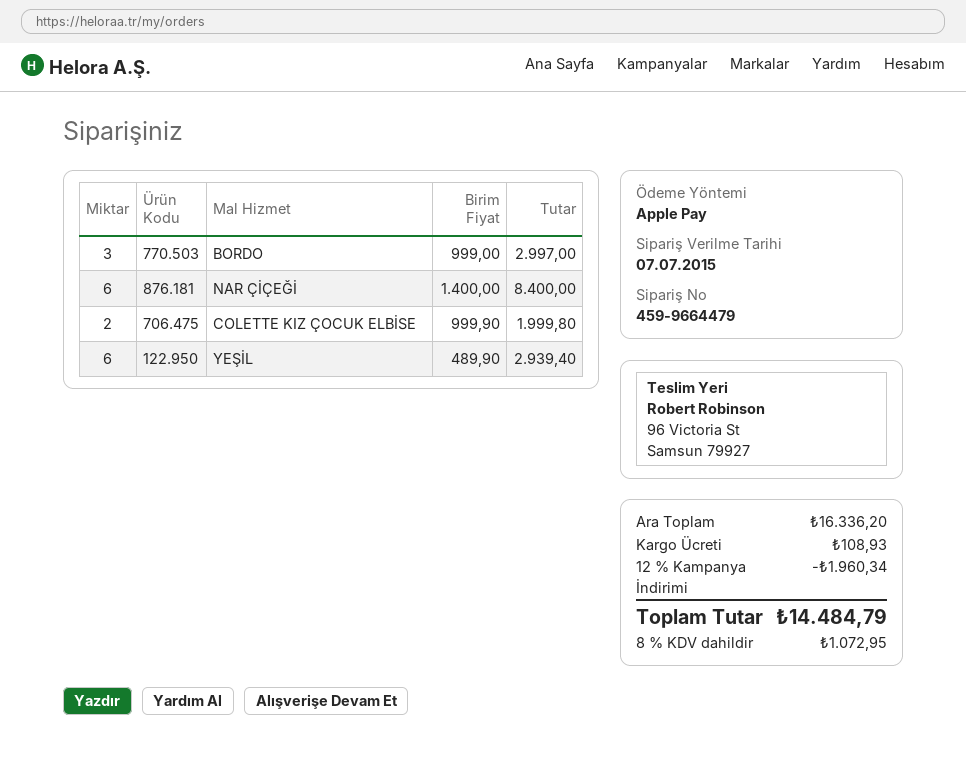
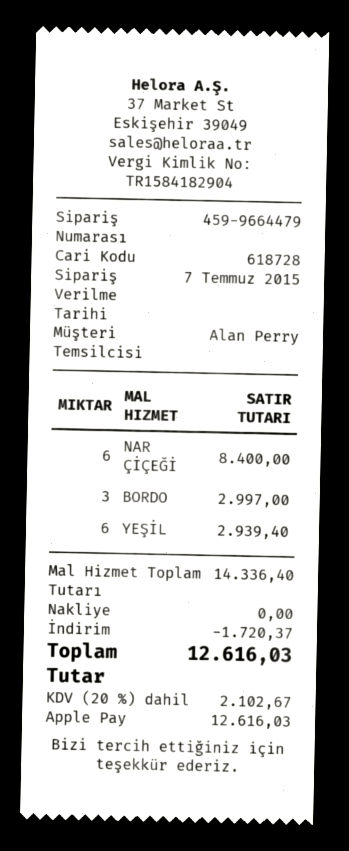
COLETTE KIZ ÇOCUK ELBİSE: 2 for 1999.80 -> none
subtotal: 16336.20 -> 14336.40
discount: 1960.34 -> 1720.37
shipping: 108.93 -> 0.00
tax: 8% = 1072.95 -> 20% = 2102.67
total: 14484.79 -> 12616.03

